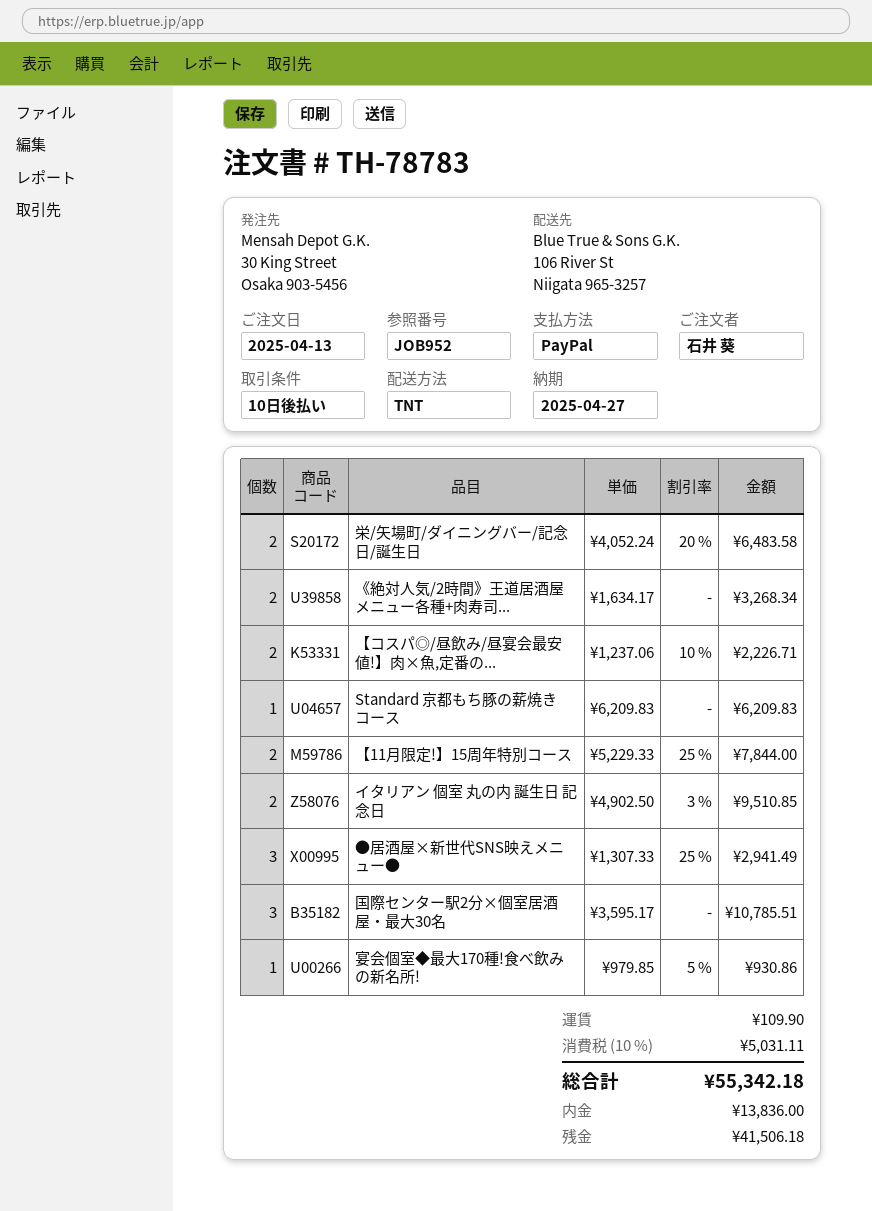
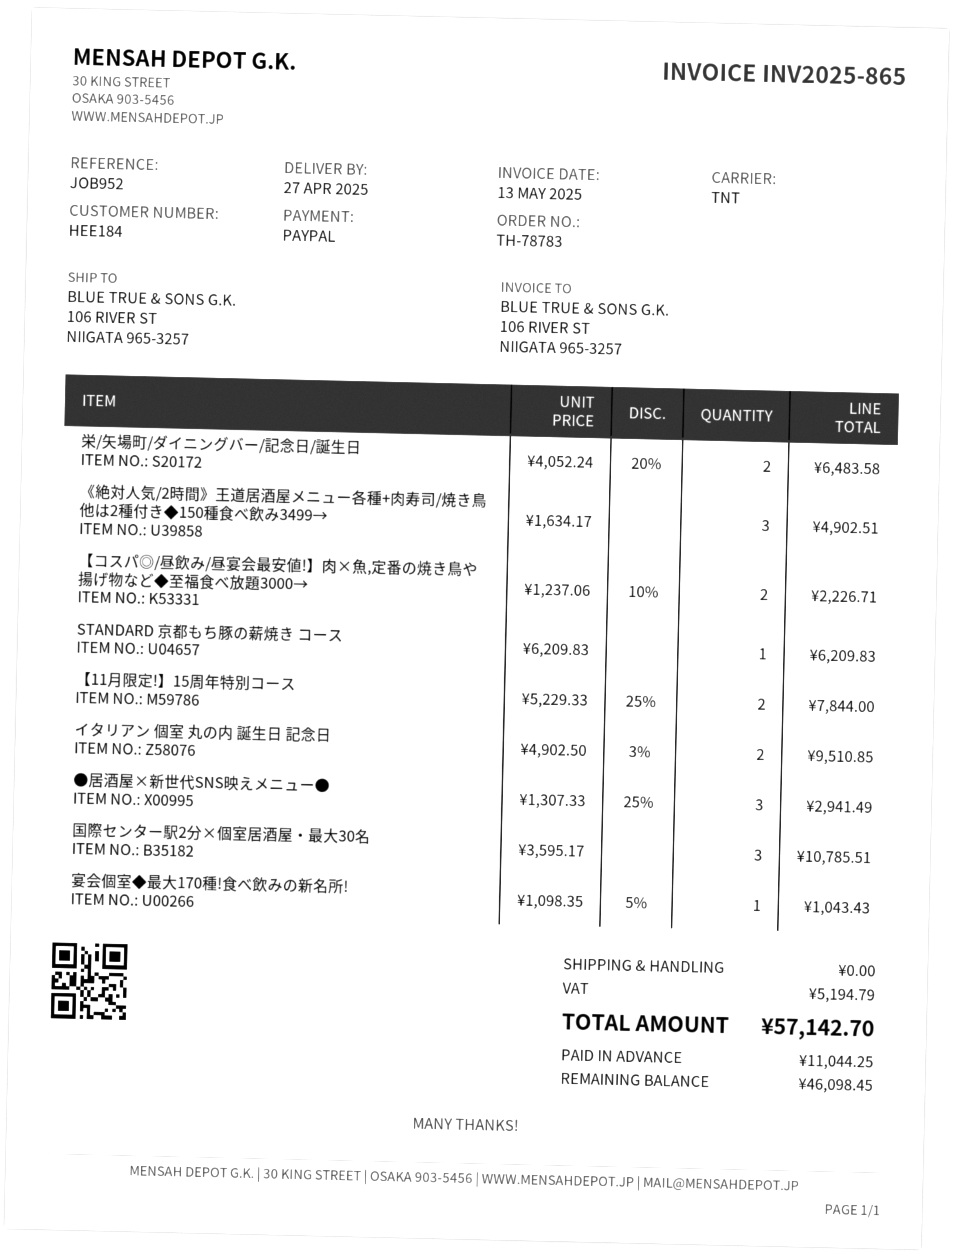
《絶対人気/2時間》王道居酒屋メニュー各種+肉寿司...: 2 x 1634.17 = 3268.34 -> 3 x 1634.17 = 4902.51
宴会個室◆最大170種!食べ飲みの新名所!: 1 x 979.85 - 5% = 930.86 -> 1 x 1098.35 - 5% = 1043.43
shipping: 109.90 -> 0.00
tax: 5031.11 -> 5194.79
total: 55342.18 -> 57142.70
deposit: 13836.00 -> 11044.25
balance: 41506.18 -> 46098.45

